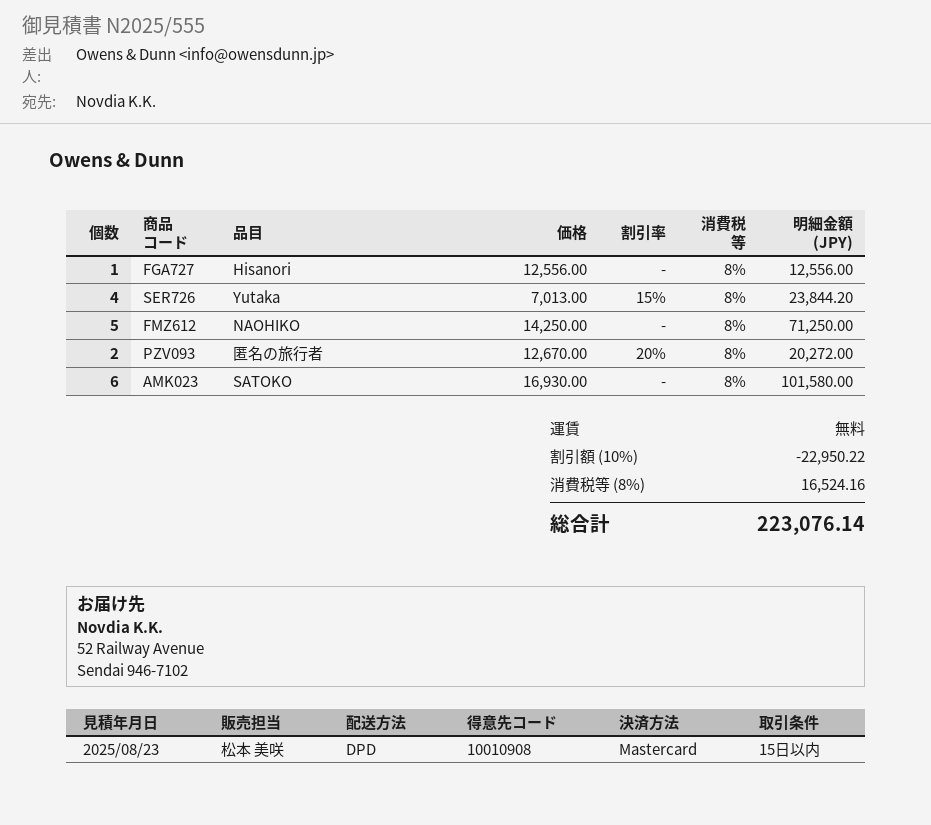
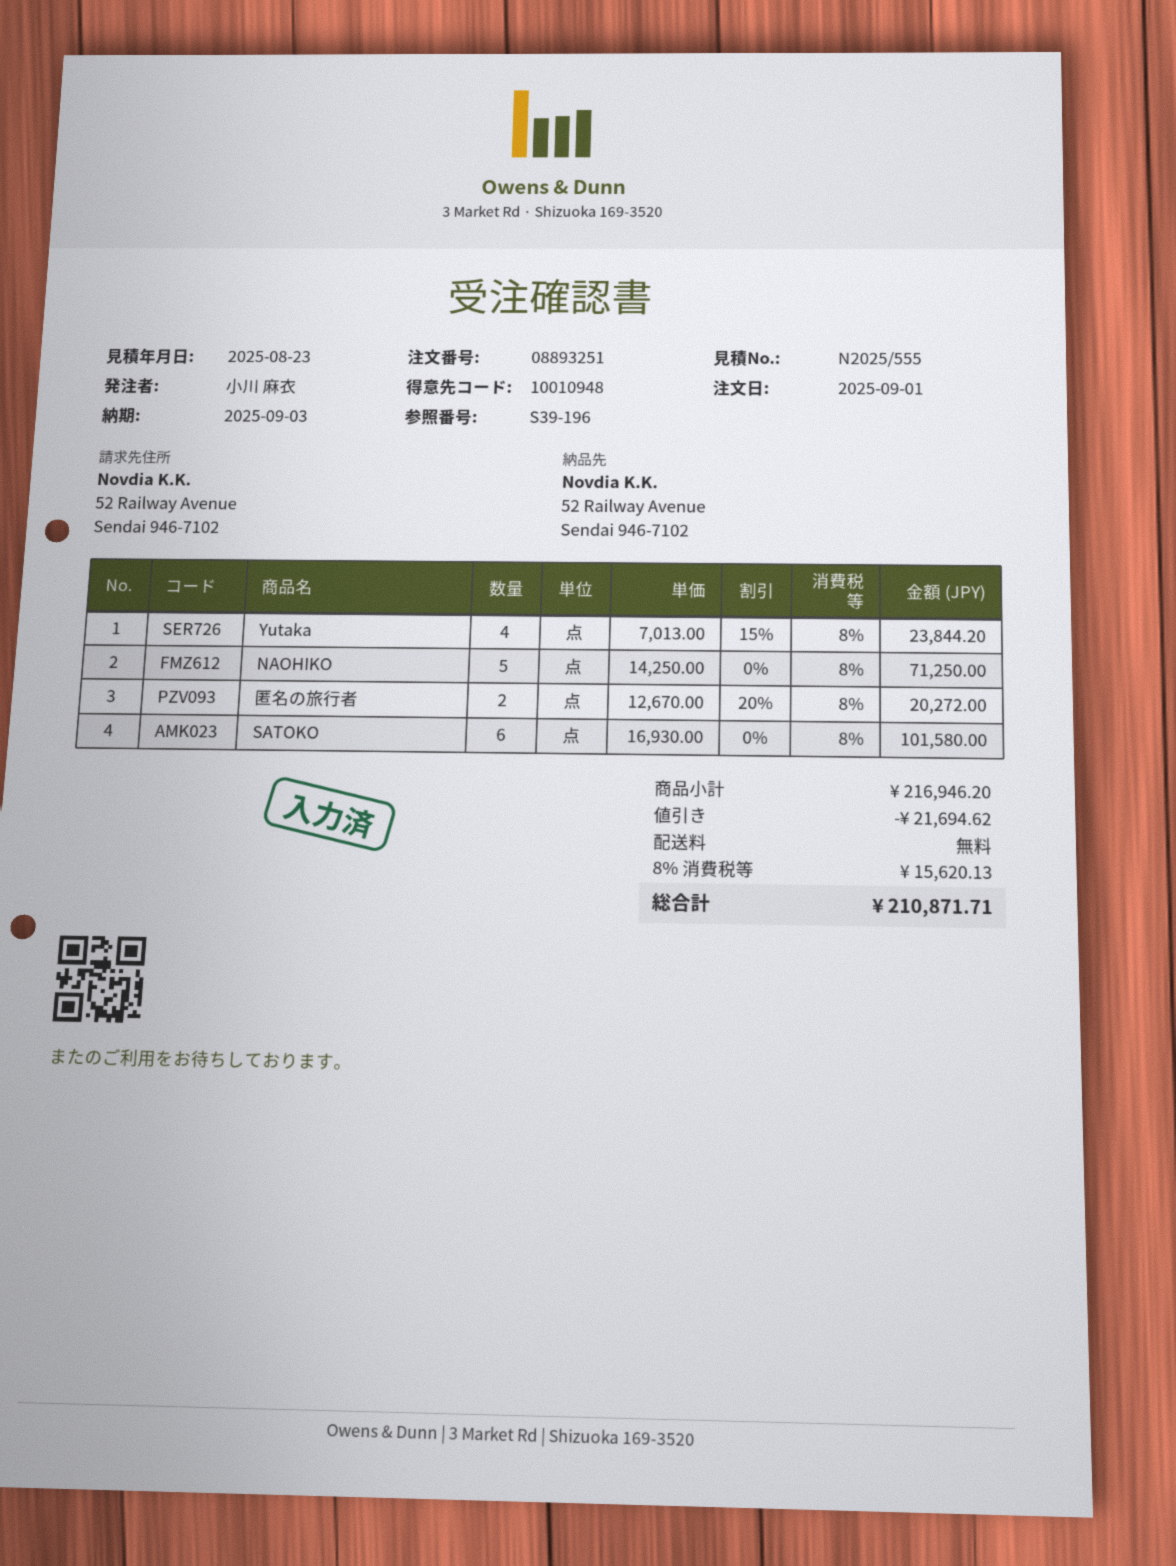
customer number: 10010908 -> 10010948
Hisanori: 1 x 12556.00 = 12556.00 -> none
discount: 22950.22 -> 21694.62
tax: 8% = 16524.16 -> 8% = 15620.13
total: 223076.14 -> 210871.71

